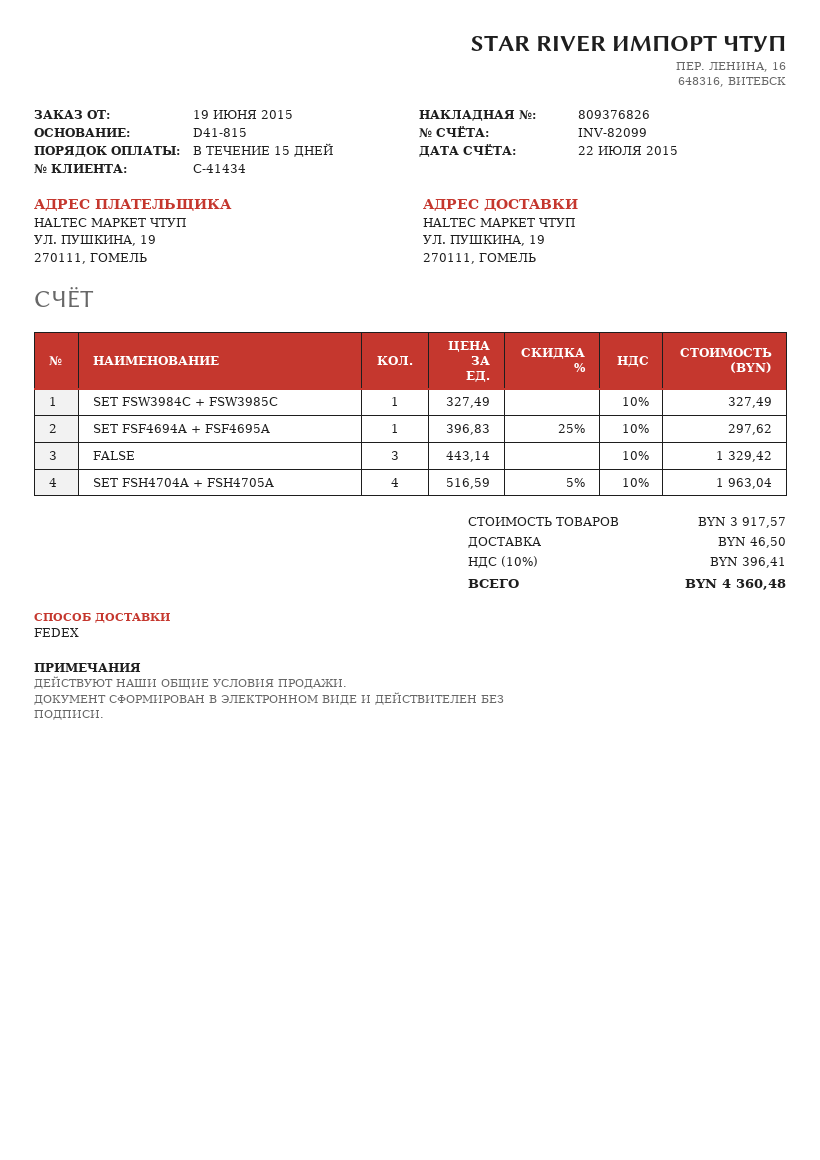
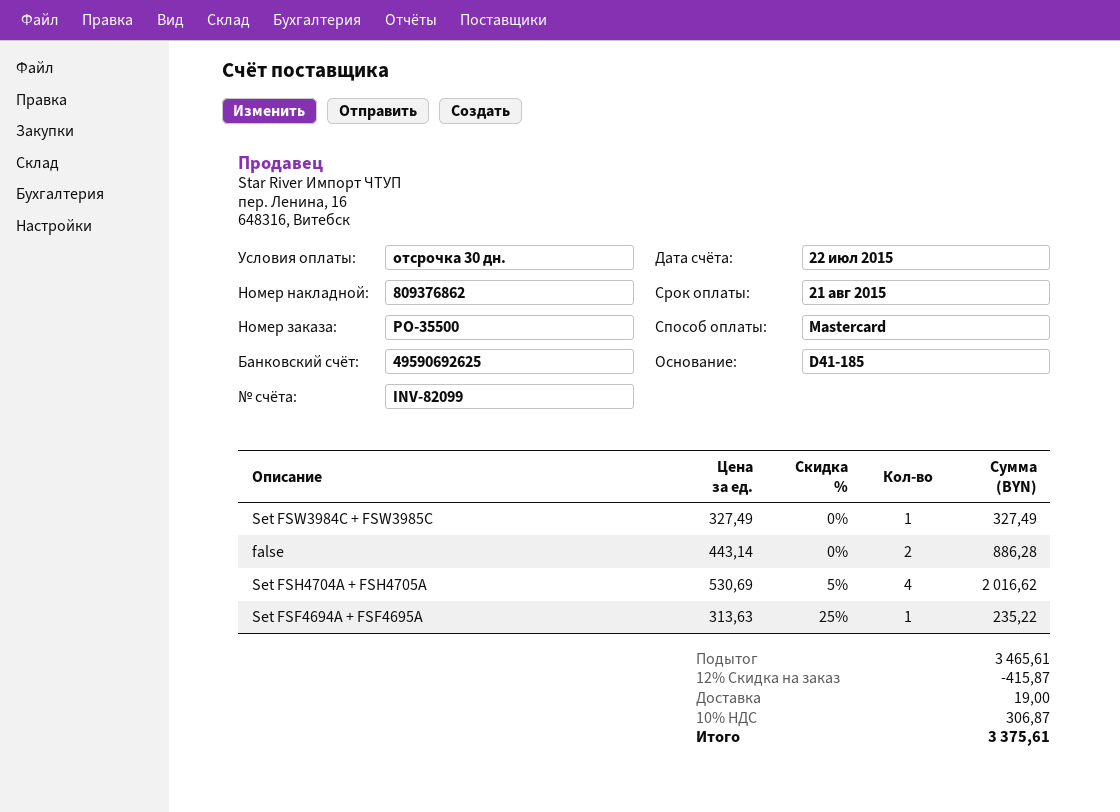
delivery note number: 809376826 -> 809376862
payment terms: 15 days -> 30 days
reference: D41-815 -> D41-185
SET FSF4694A + FSF4695A: 1 x 396.83 - 25% = 297.62 -> 1 x 313.63 - 25% = 235.22
FALSE: 3 x 443.14 = 1329.42 -> 2 x 443.14 = 886.28
SET FSH4704A + FSH4705A: 4 x 516.59 - 5% = 1963.04 -> 4 x 530.69 - 5% = 2016.62
subtotal: 3917.57 -> 3465.61
discount: none -> 12% = 415.87
shipping: 46.50 -> 19.00
tax: 10% = 396.41 -> 10% = 306.87
total: 4360.48 -> 3375.61

